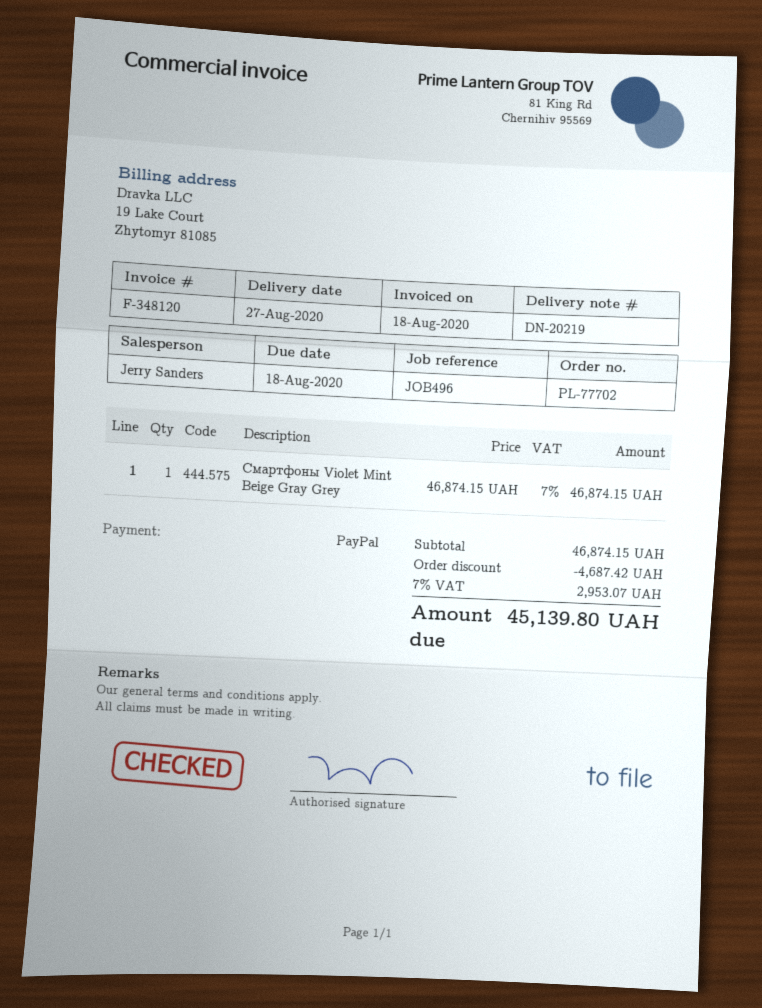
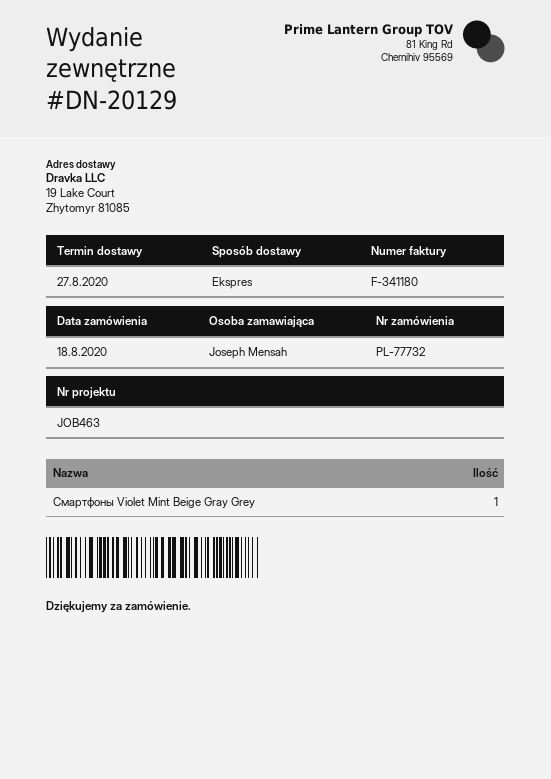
order number: PL-77702 -> PL-77732
delivery note number: DN-20219 -> DN-20129
invoice number: F-348120 -> F-341180
reference: JOB496 -> JOB463

